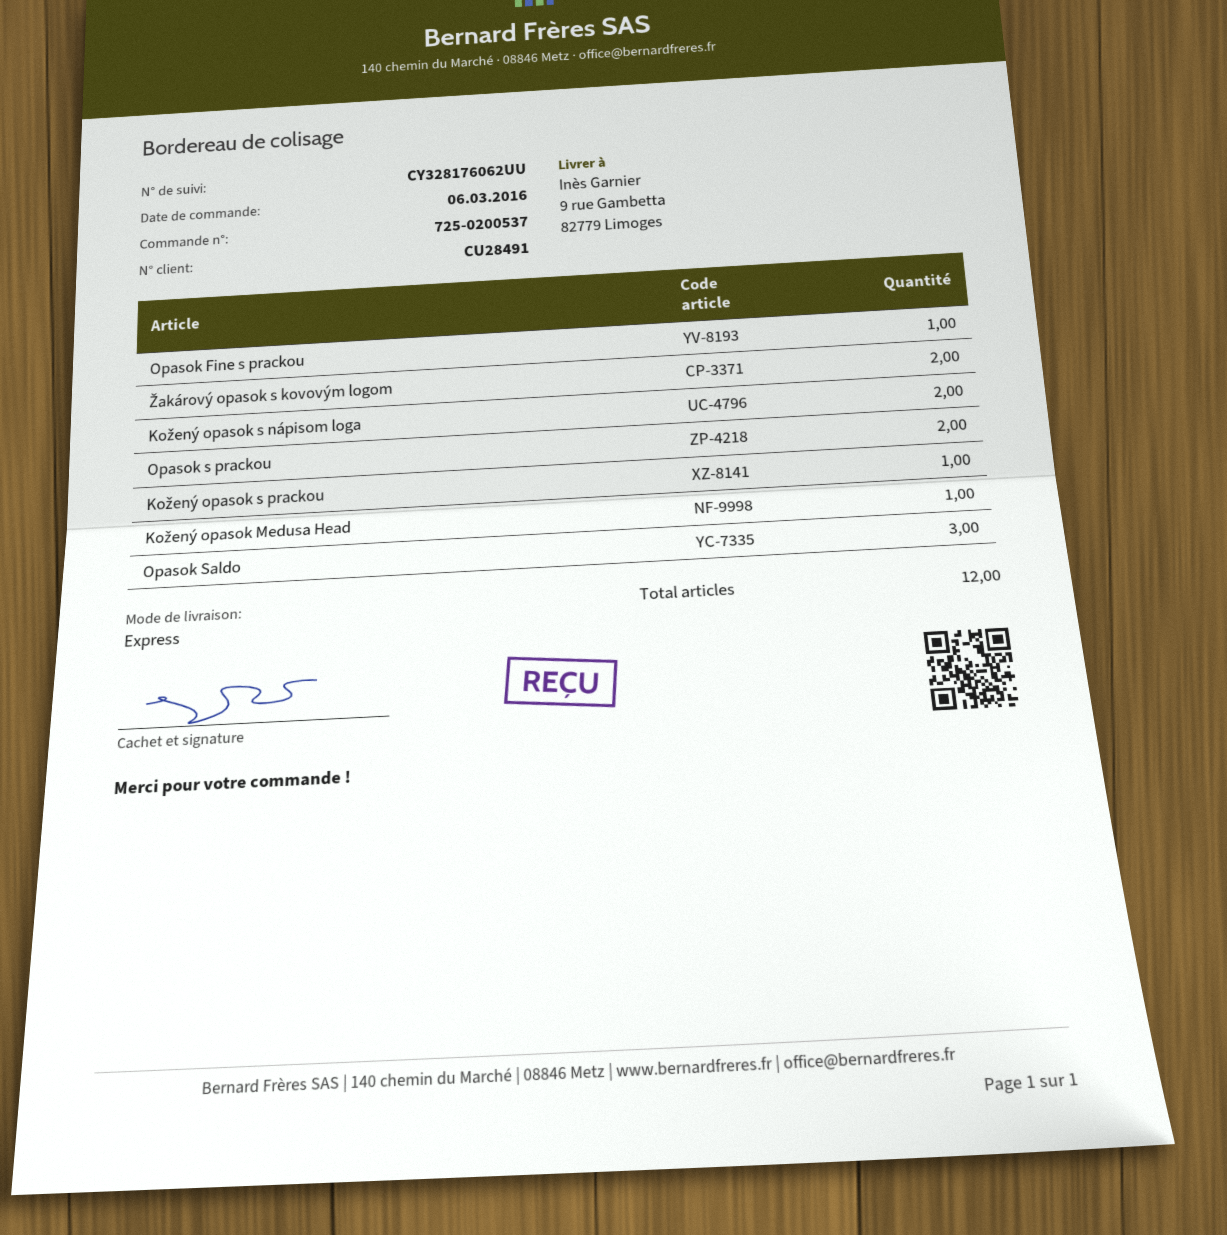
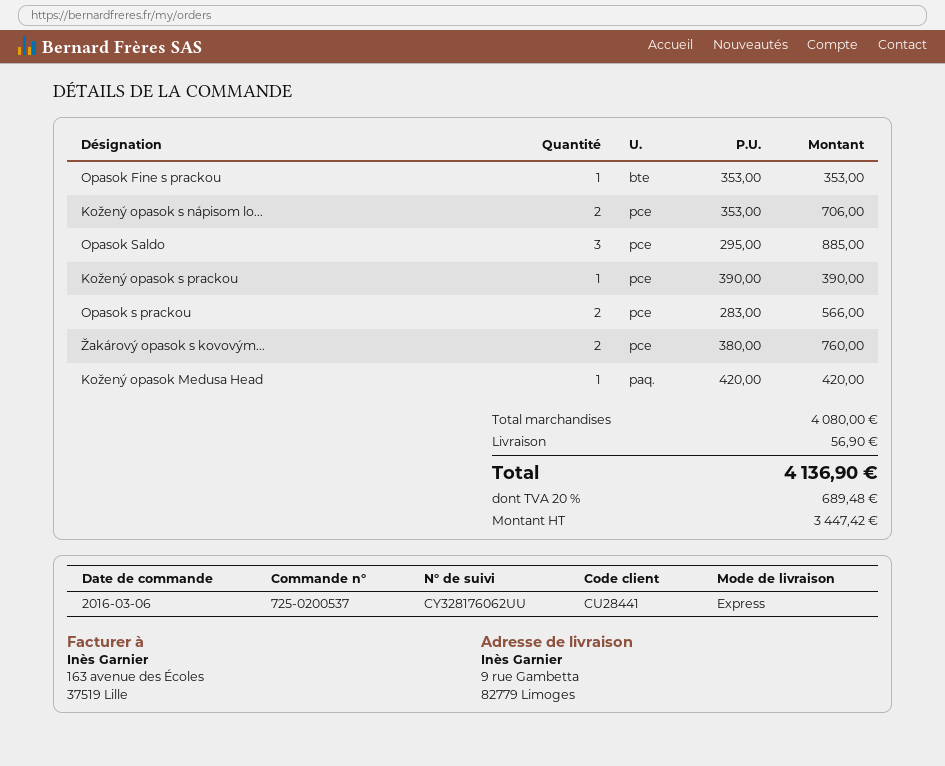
customer number: CU28491 -> CU28441

